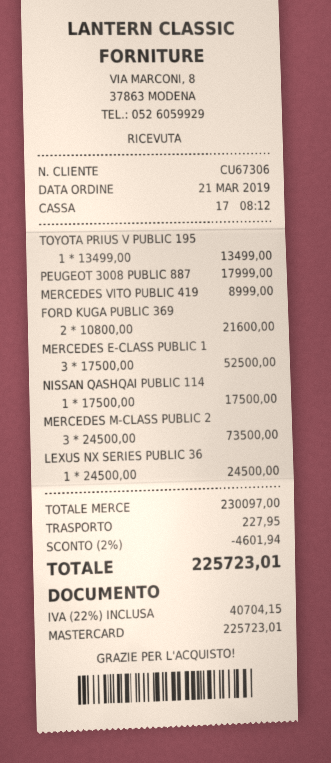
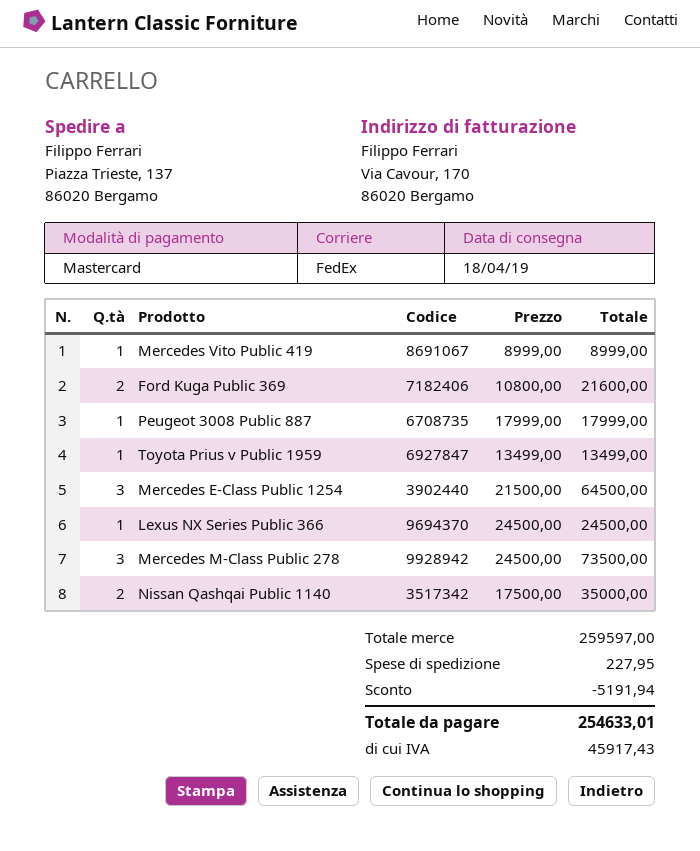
MERCEDES E-CLASS PUBLIC 1: 3 x 17500.00 = 52500.00 -> 3 x 21500.00 = 64500.00
NISSAN QASHQAI PUBLIC 114: 1 x 17500.00 = 17500.00 -> 2 x 17500.00 = 35000.00
subtotal: 230097.00 -> 259597.00
discount: 4601.94 -> 5191.94
tax: 40704.15 -> 45917.43
total: 225723.01 -> 254633.01

